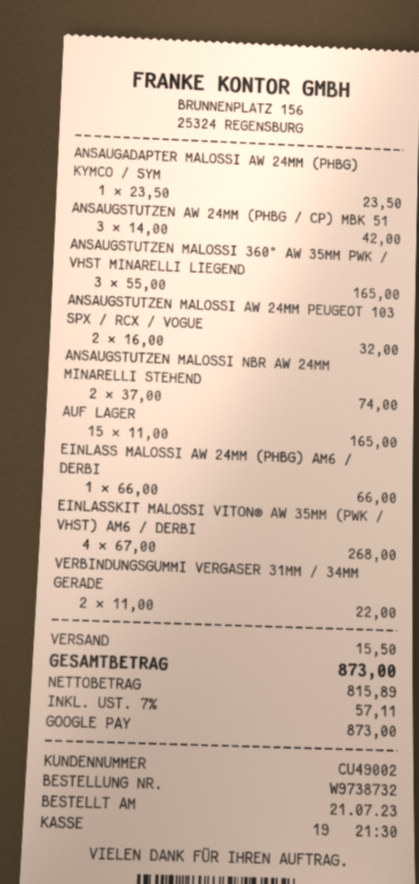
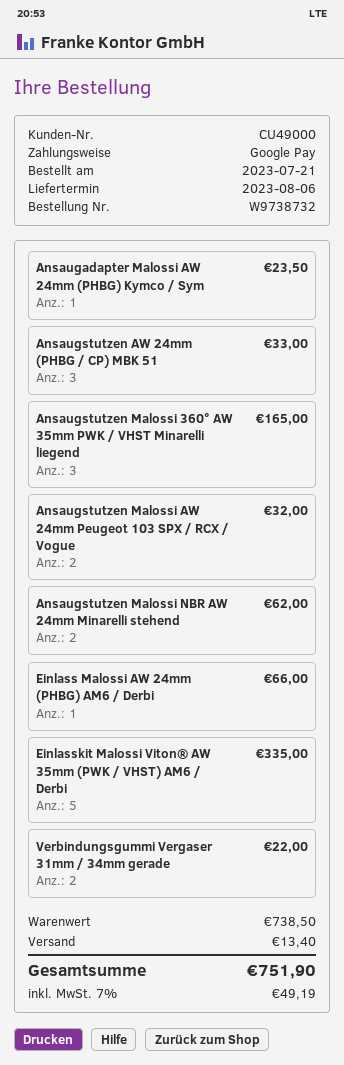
customer number: CU49002 -> CU49000
ANSAUGSTUTZEN AW 24MM (PHBG / CP) MBK 51: 3 for 42.00 -> 3 for 33.00
ANSAUGSTUTZEN MALOSSI NBR AW 24MM MINARELLI STEHEND: 2 for 74.00 -> 2 for 62.00
AUF LAGER: 15 for 165.00 -> none
EINLASSKIT MALOSSI VITON® AW 35MM (PWK / VHST) AM6 / DERBI: 4 for 268.00 -> 5 for 335.00
shipping: 15.50 -> 13.40
tax: 7% = 57.11 -> 7% = 49.19
total: 873.00 -> 751.90

